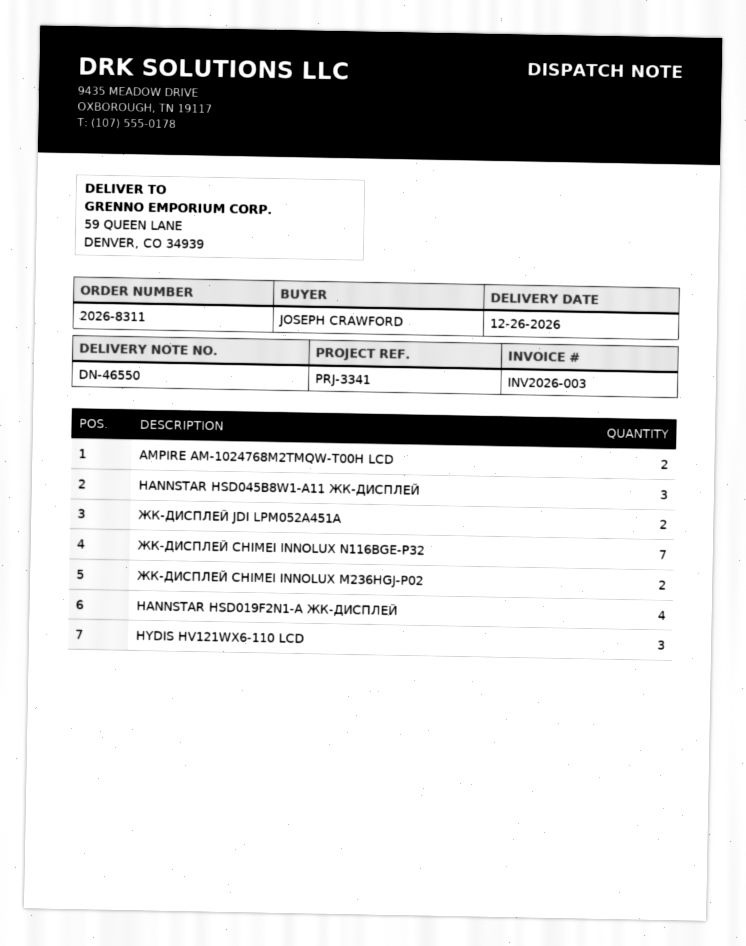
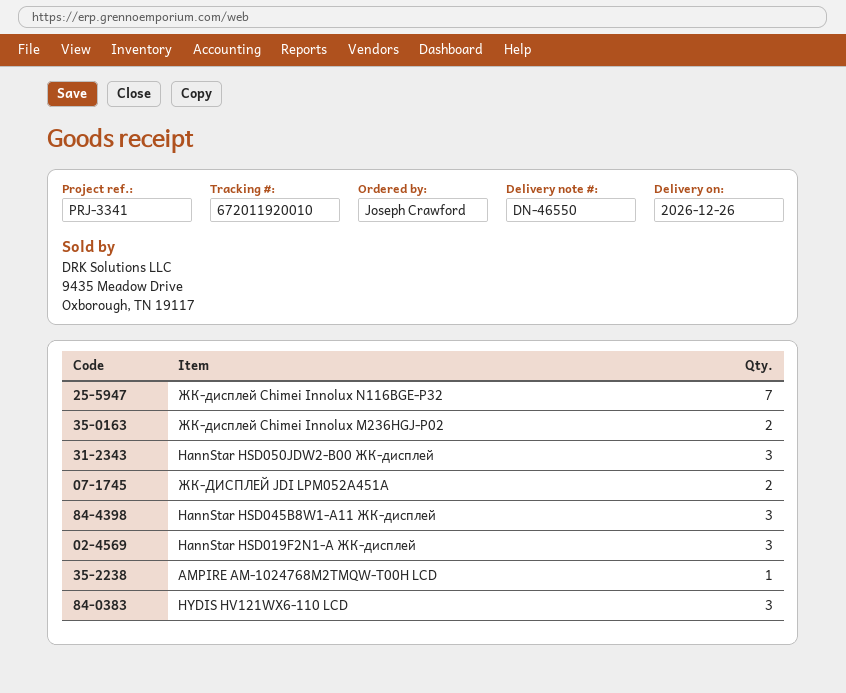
AMPIRE AM-1024768M2TMQW-T00H LCD: 2 -> 1
HANNSTAR HSD019F2N1-A ЖК-ДИСПЛЕЙ: 4 -> 3
HannStar HSD050JDW2-B00 ЖК-дисплей: none -> 3

